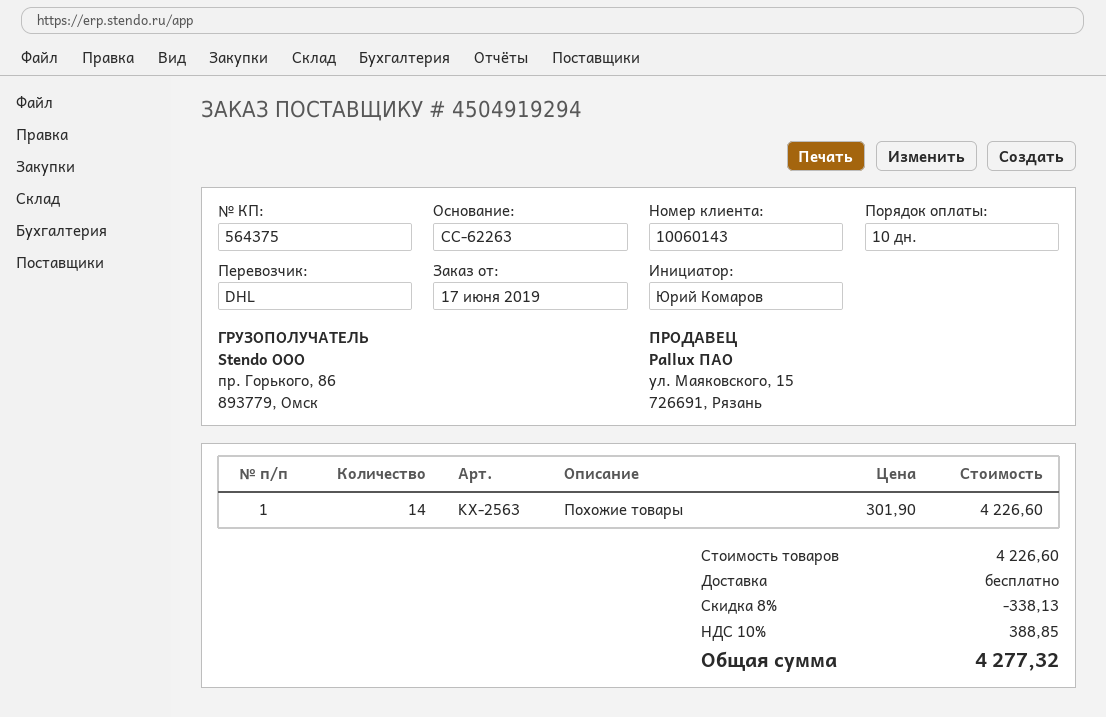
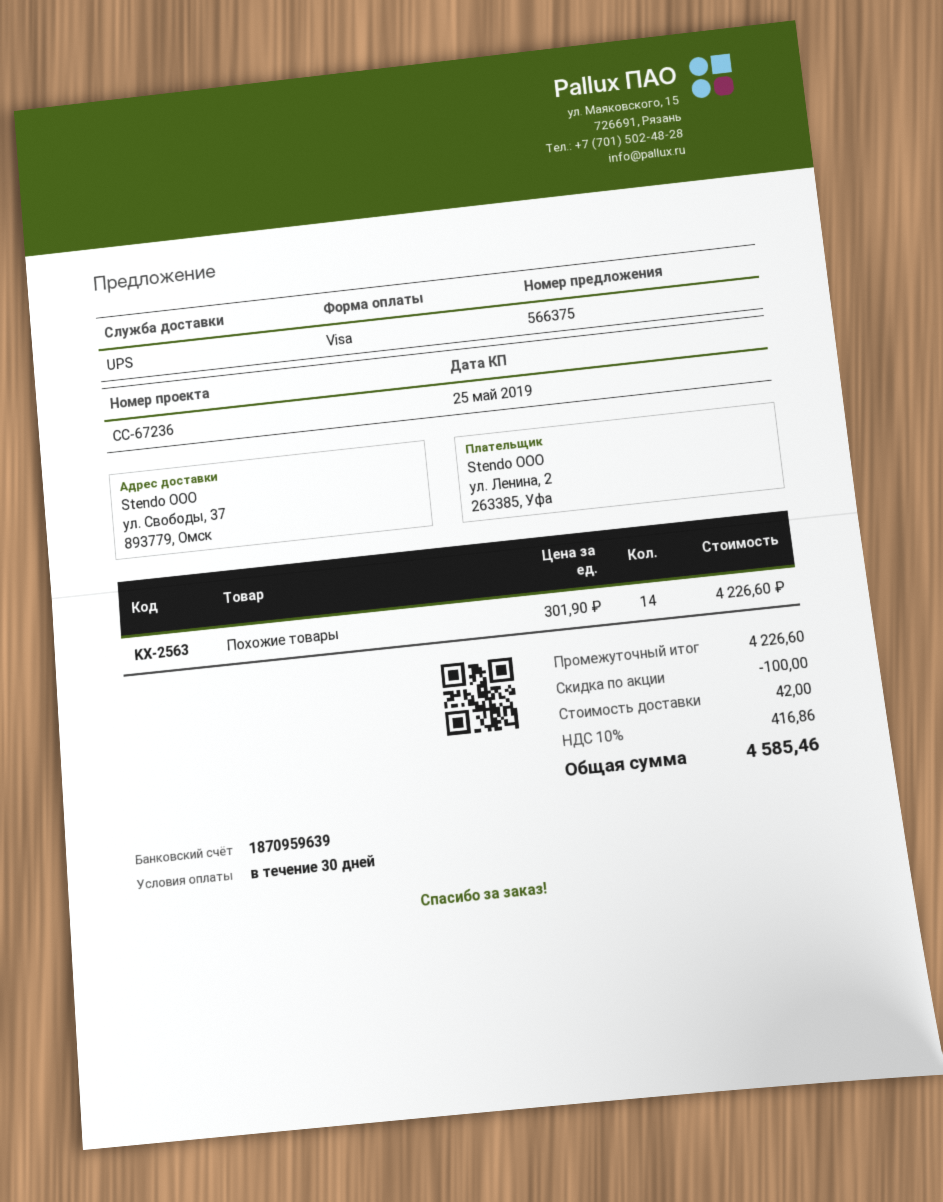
quote number: 564375 -> 566375
payment terms: 10 days -> 30 days
reference: CC-62263 -> CC-67236
shipping method: DHL -> UPS
ship to: пр. Горького, 86, 893779, Омск -> ул. Свободы, 37, 893779, Омск
discount: 338.13 -> 100.00
shipping: 0.00 -> 42.00
tax: 10% = 388.85 -> 10% = 416.86
total: 4277.32 -> 4585.46

